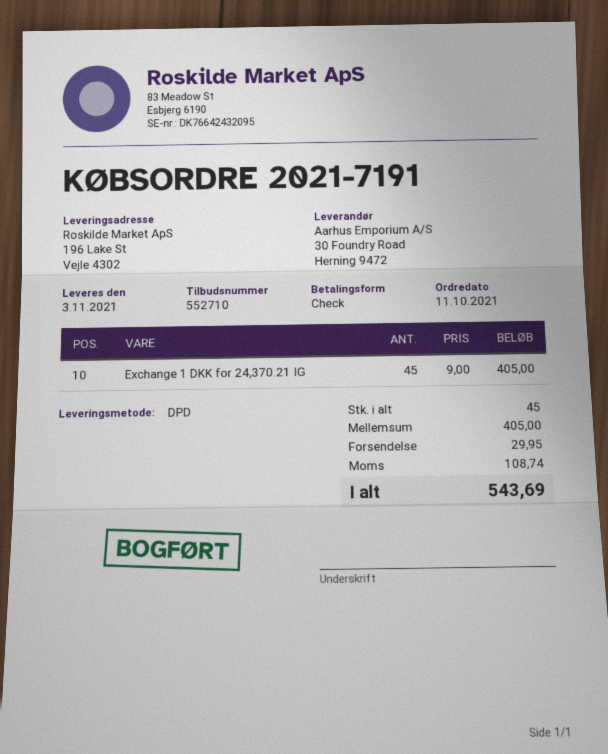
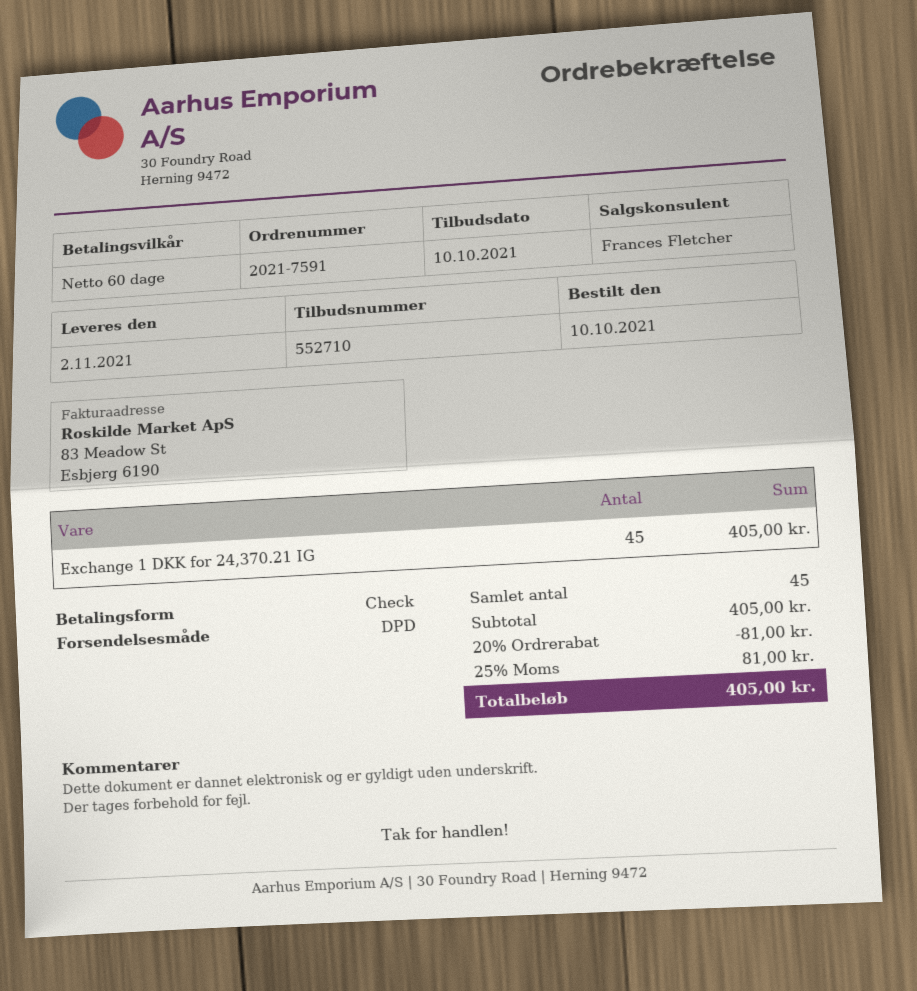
order number: 2021-7191 -> 2021-7591
order date: 2021-10-11 -> 2021-10-10
delivery date: 2021-11-03 -> 2021-11-02
discount: none -> 20% = 81.00
shipping: 29.95 -> none
tax: 108.74 -> 81.00
total: 543.69 -> 405.00

